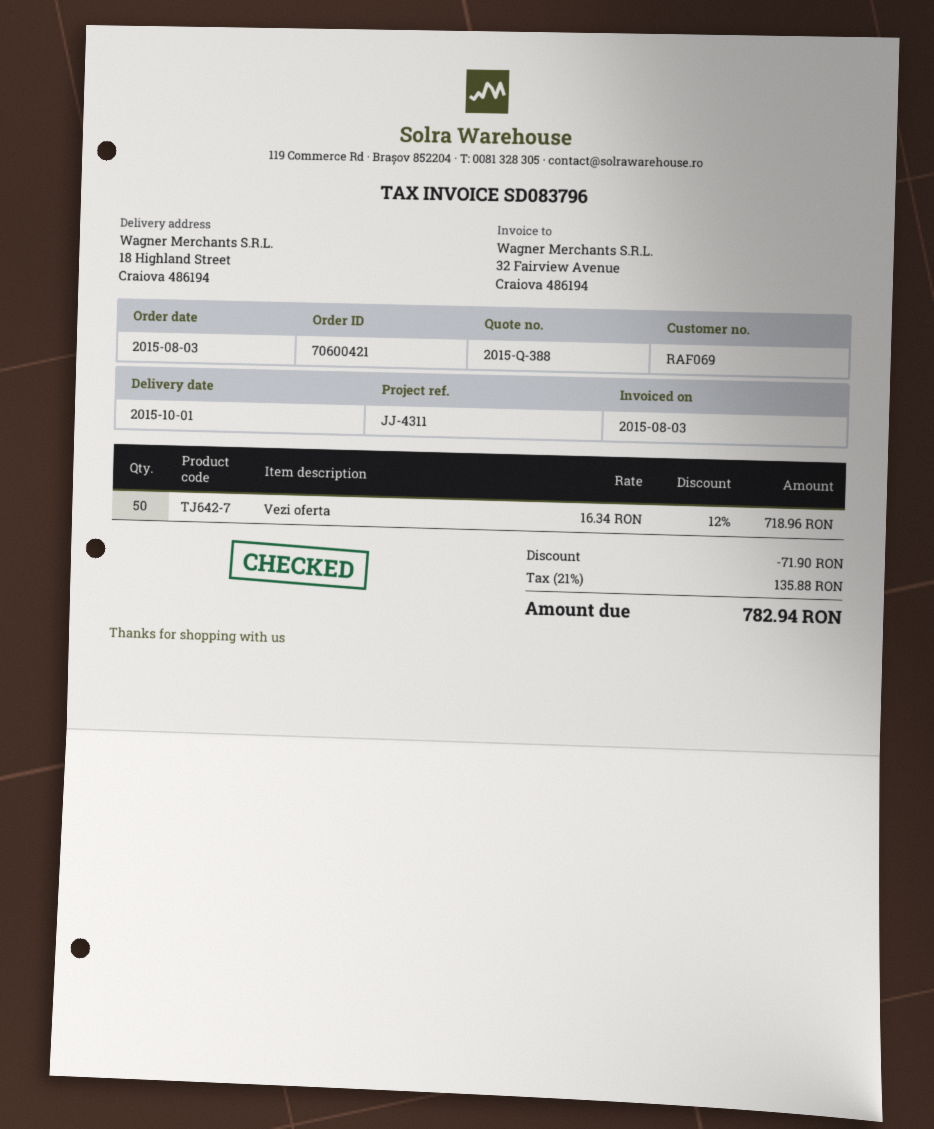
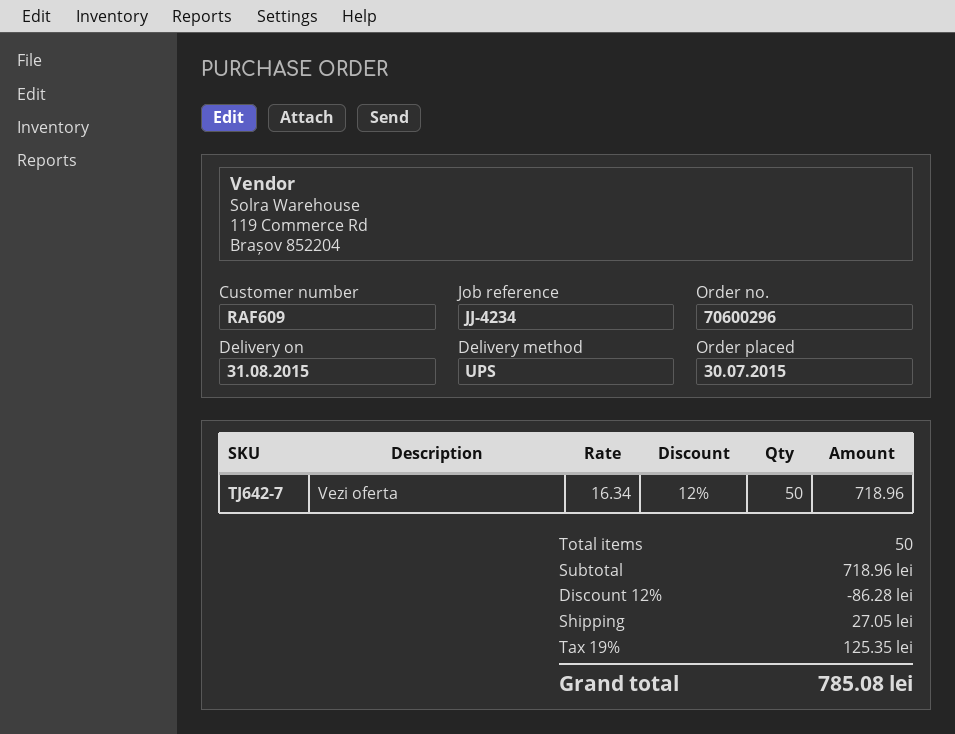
order number: 70600421 -> 70600296
order date: 2015-08-03 -> 2015-07-30
delivery date: 2015-10-01 -> 2015-08-31
customer number: RAF069 -> RAF609
reference: JJ-4311 -> JJ-4234
discount: 71.90 -> 86.28
shipping: none -> 27.05
tax: 21% = 135.88 -> 19% = 125.35
total: 782.94 -> 785.08

